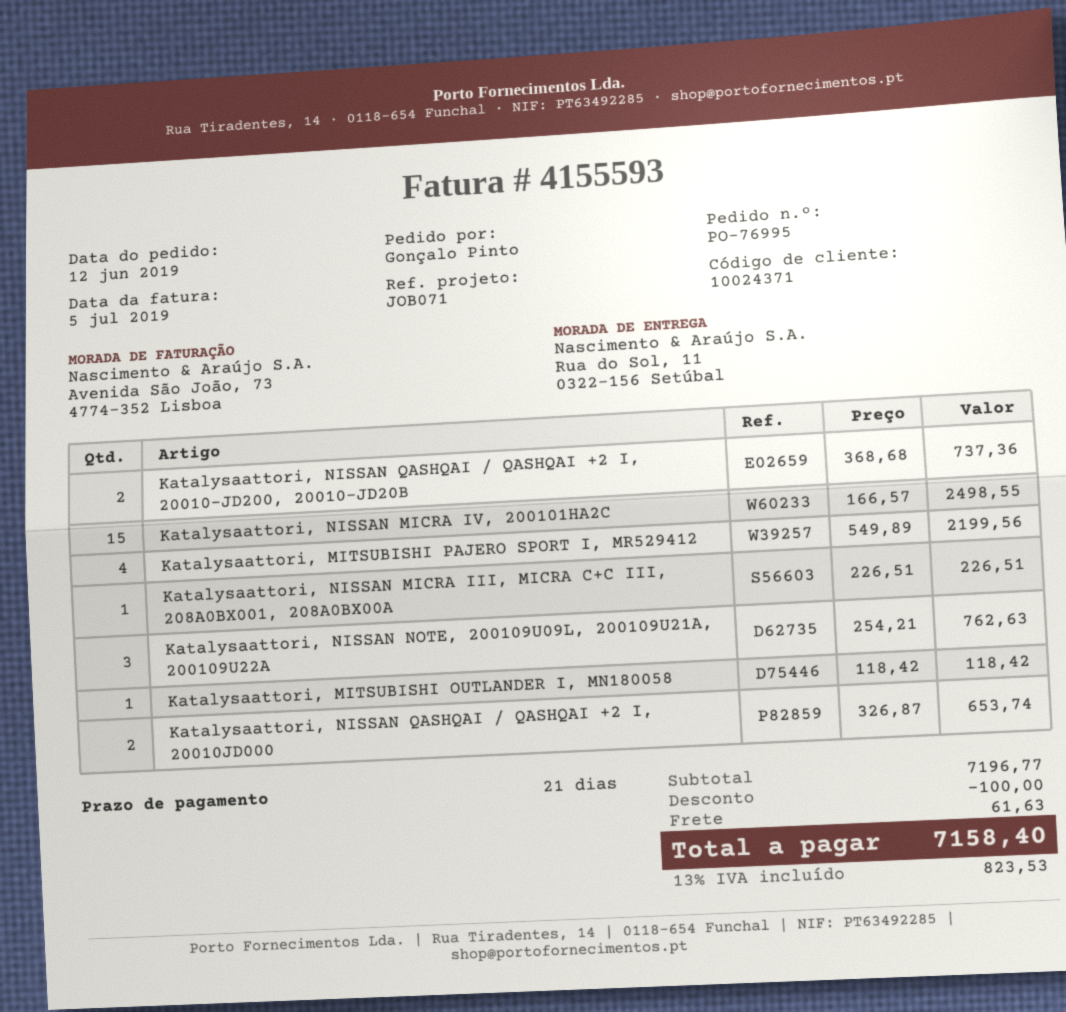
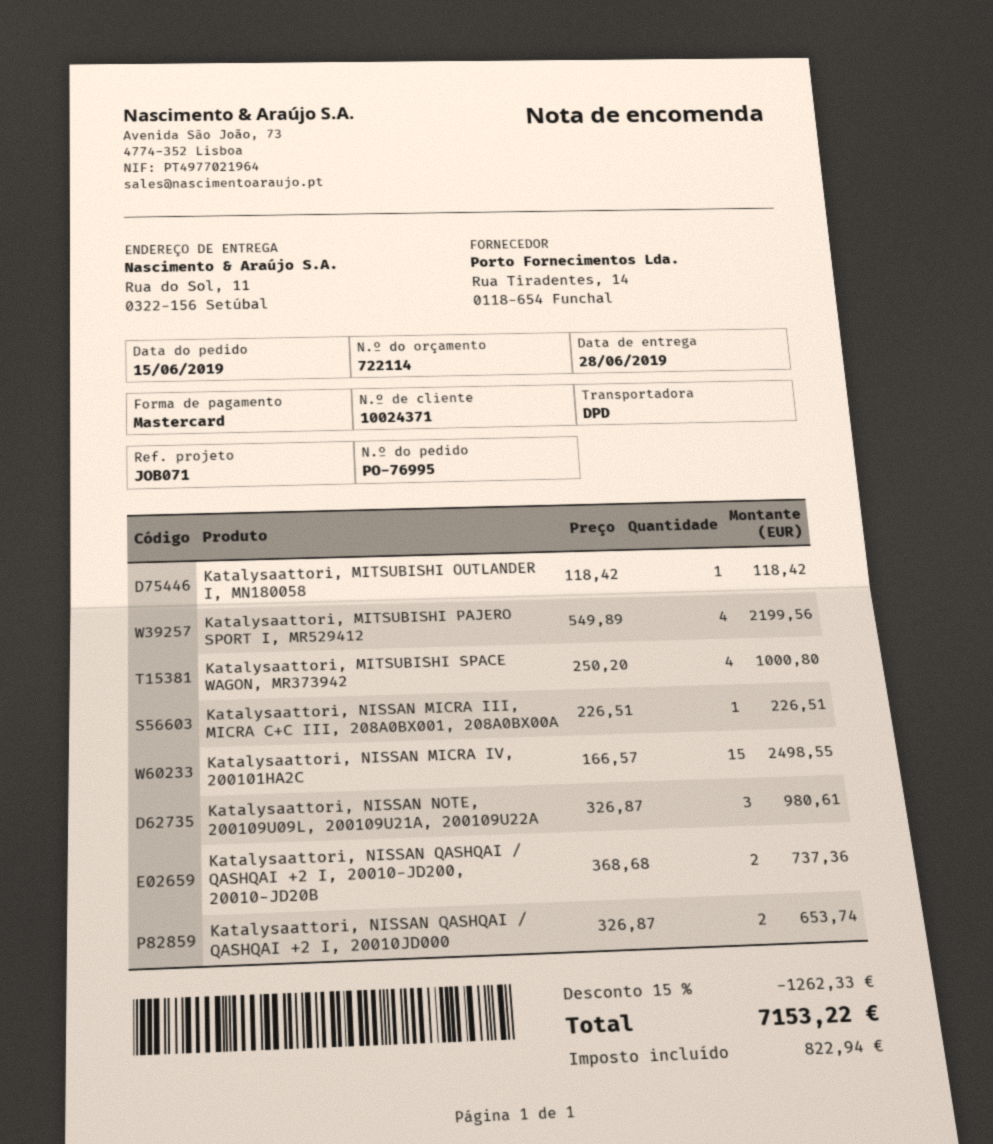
order date: 2019-06-12 -> 2019-06-15
Katalysaattori, NISSAN NOTE, 200109U09L, 200109U21A, 200109U22A: 3 x 254.21 = 762.63 -> 3 x 326.87 = 980.61
Katalysaattori, MITSUBISHI SPACE WAGON, MR373942: none -> 4 x 250.20 = 1000.80
discount: 100.00 -> 1262.33
shipping: 61.63 -> none
tax: 823.53 -> 822.94
total: 7158.40 -> 7153.22

